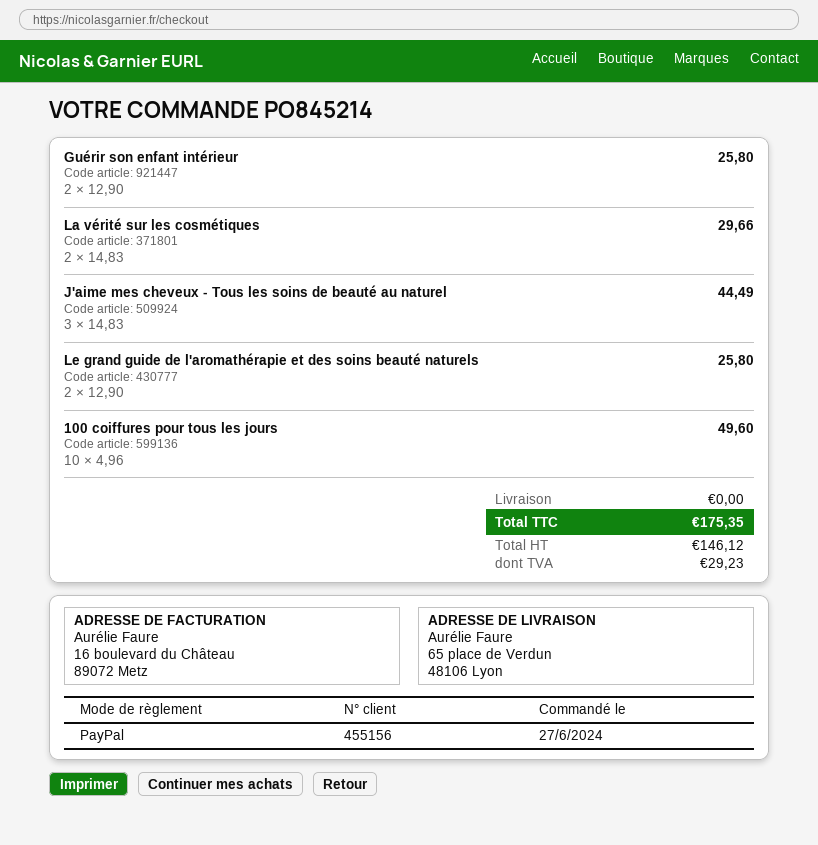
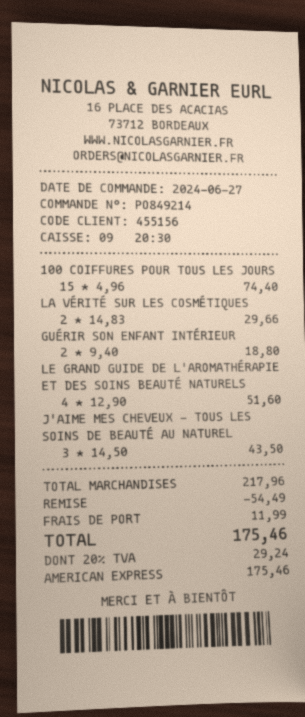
order number: PO845214 -> PO849214
payment method: PayPal -> American Express
Guérir son enfant intérieur: 2 x 12.90 = 25.80 -> 2 x 9.40 = 18.80
J'aime mes cheveux - Tous les soins de beauté au naturel: 3 x 14.83 = 44.49 -> 3 x 14.50 = 43.50
Le grand guide de l'aromathérapie et des soins beauté naturels: 2 x 12.90 = 25.80 -> 4 x 12.90 = 51.60
100 coiffures pour tous les jours: 10 x 4.96 = 49.60 -> 15 x 4.96 = 74.40
discount: none -> 54.49
shipping: 0.00 -> 11.99
tax: 29.23 -> 29.24
total: 175.35 -> 175.46

